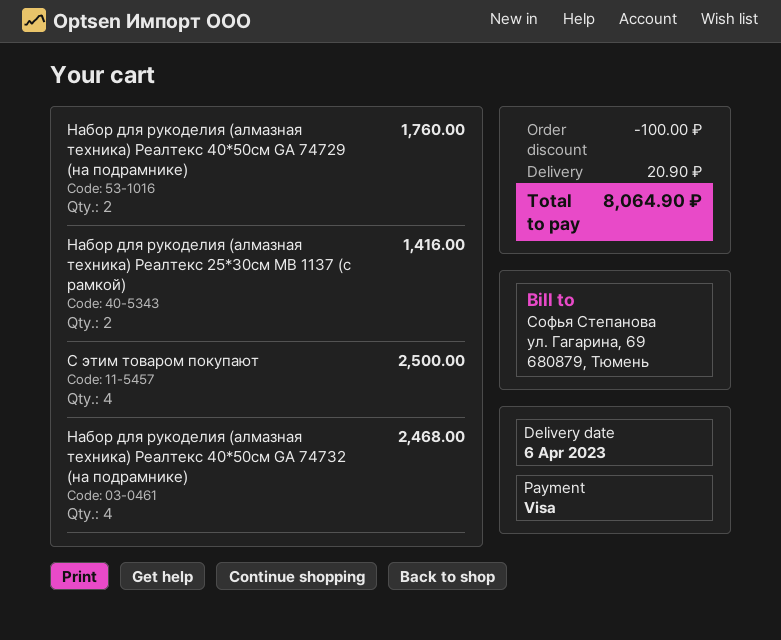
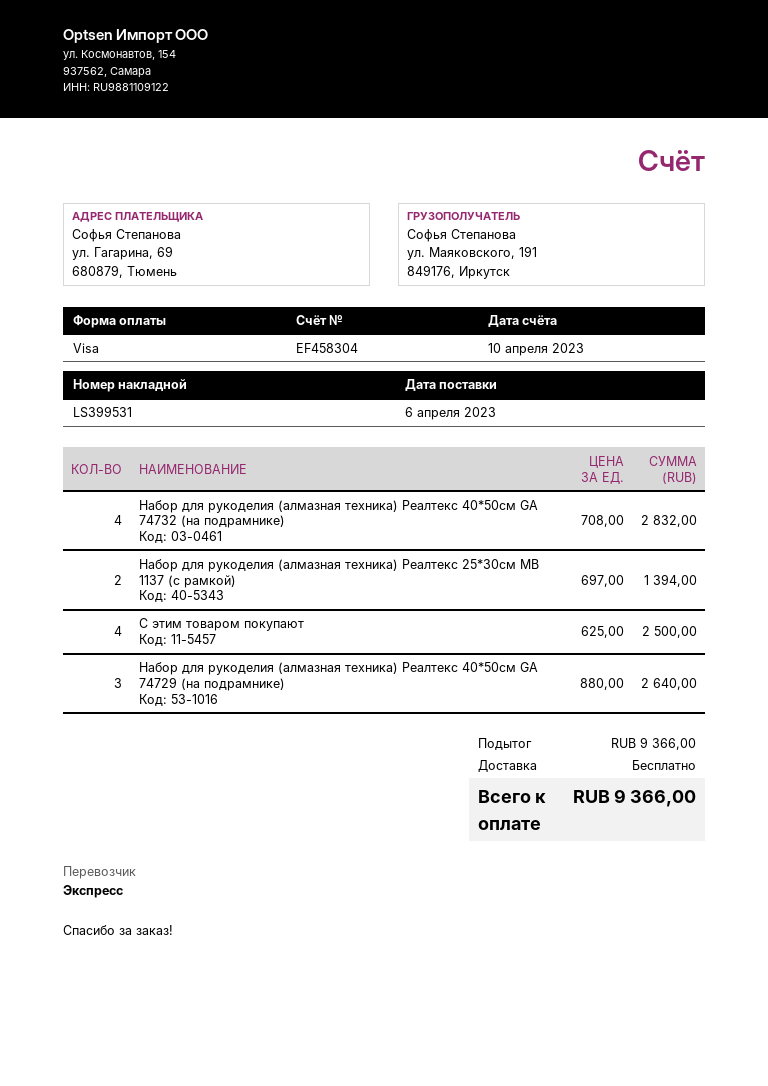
Набор для рукоделия (алмазная техника) Реалтекс 40*50см GA 74729 (на подрамнике): 2 for 1760.00 -> 3 for 2640.00
Набор для рукоделия (алмазная техника) Реалтекс 25*30см MB 1137 (c рамкой): 2 for 1416.00 -> 2 for 1394.00
Набор для рукоделия (алмазная техника) Реалтекс 40*50см GA 74732 (на подрамнике): 4 for 2468.00 -> 4 for 2832.00
discount: 100.00 -> none
shipping: 20.90 -> 0.00
total: 8064.90 -> 9366.00

